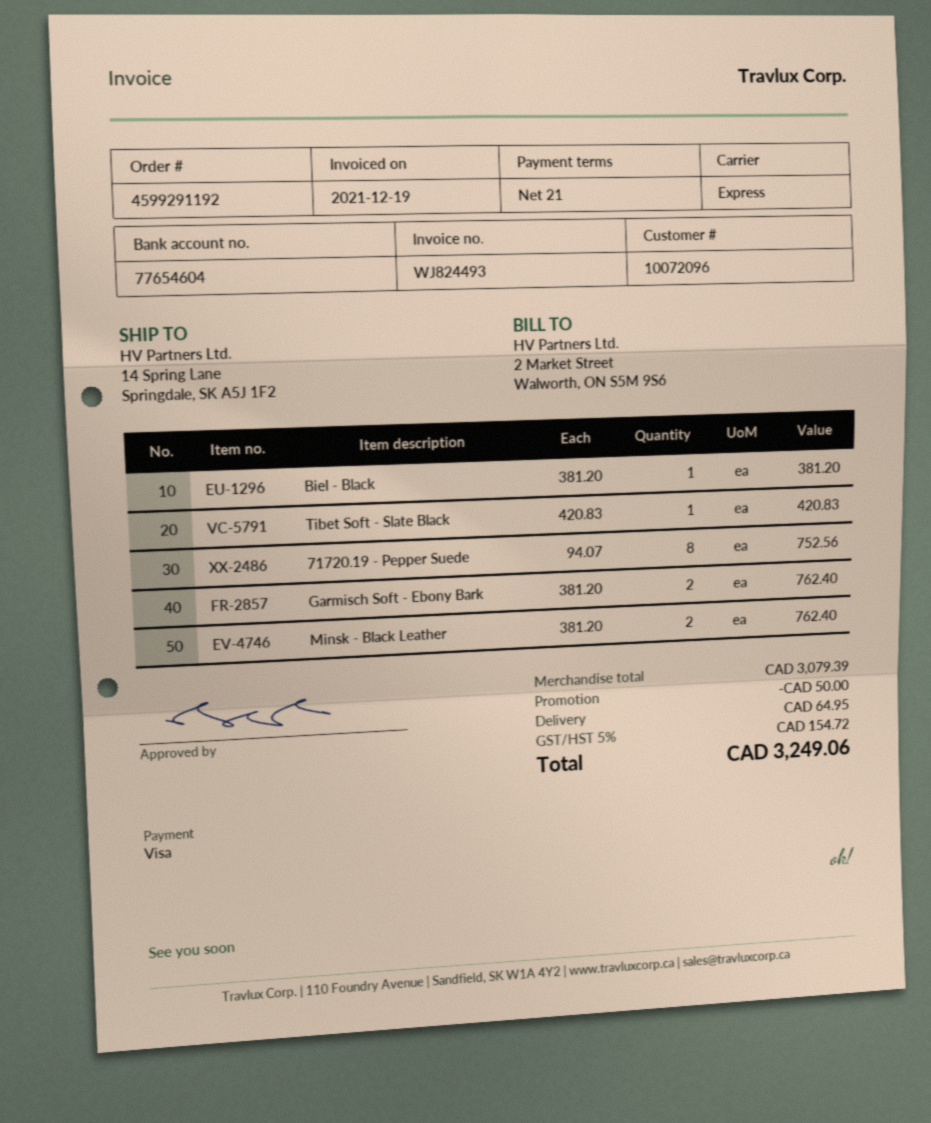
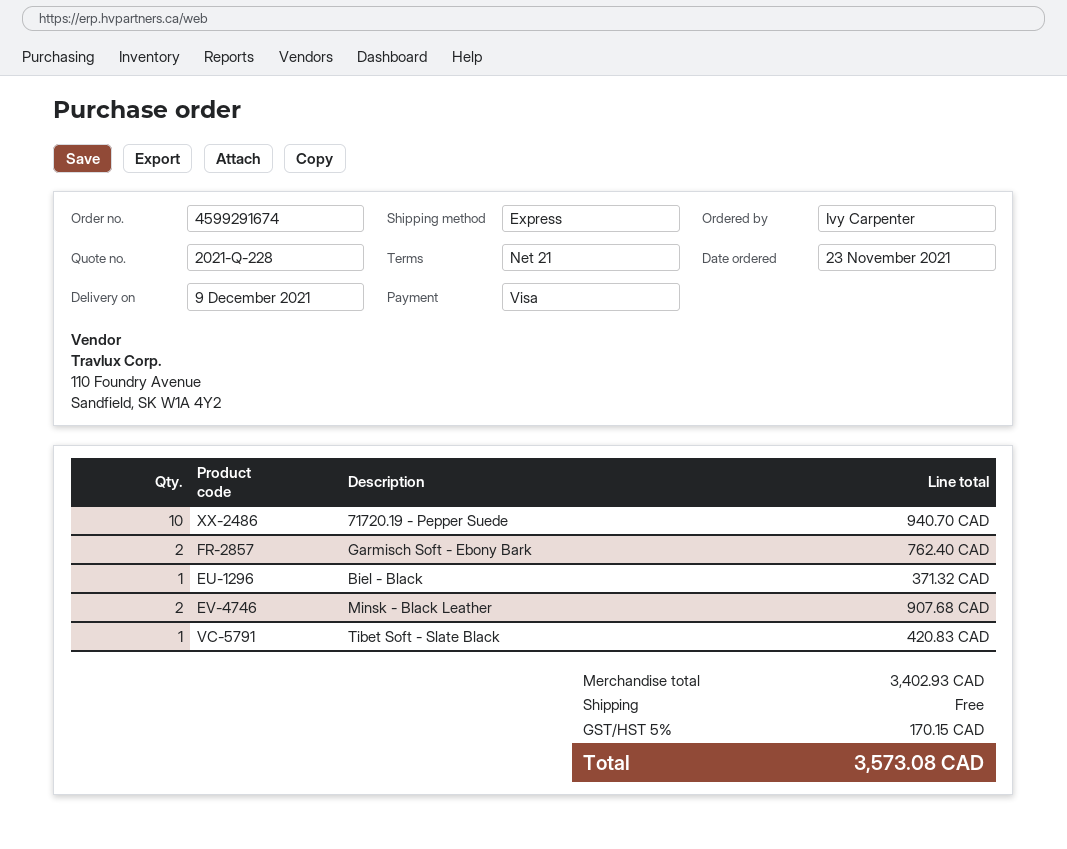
order number: 4599291192 -> 4599291674
Biel - Black: 1 for 381.20 -> 1 for 371.32
71720.19 - Pepper Suede: 8 for 752.56 -> 10 for 940.70
Minsk - Black Leather: 2 for 762.40 -> 2 for 907.68
subtotal: 3079.39 -> 3402.93
discount: 50.00 -> none
shipping: 64.95 -> 0.00
tax: 5% = 154.72 -> 5% = 170.15
total: 3249.06 -> 3573.08

